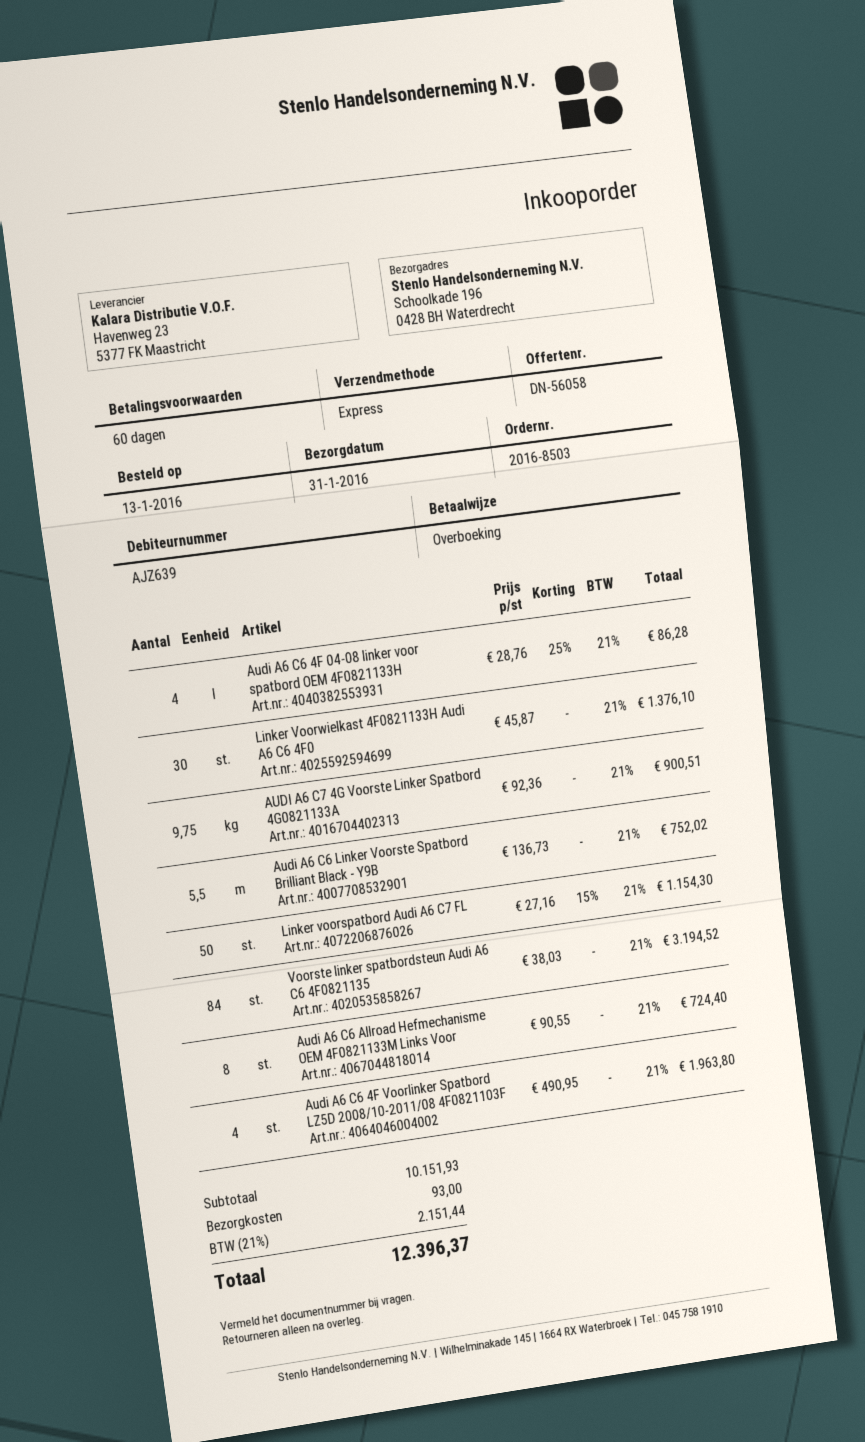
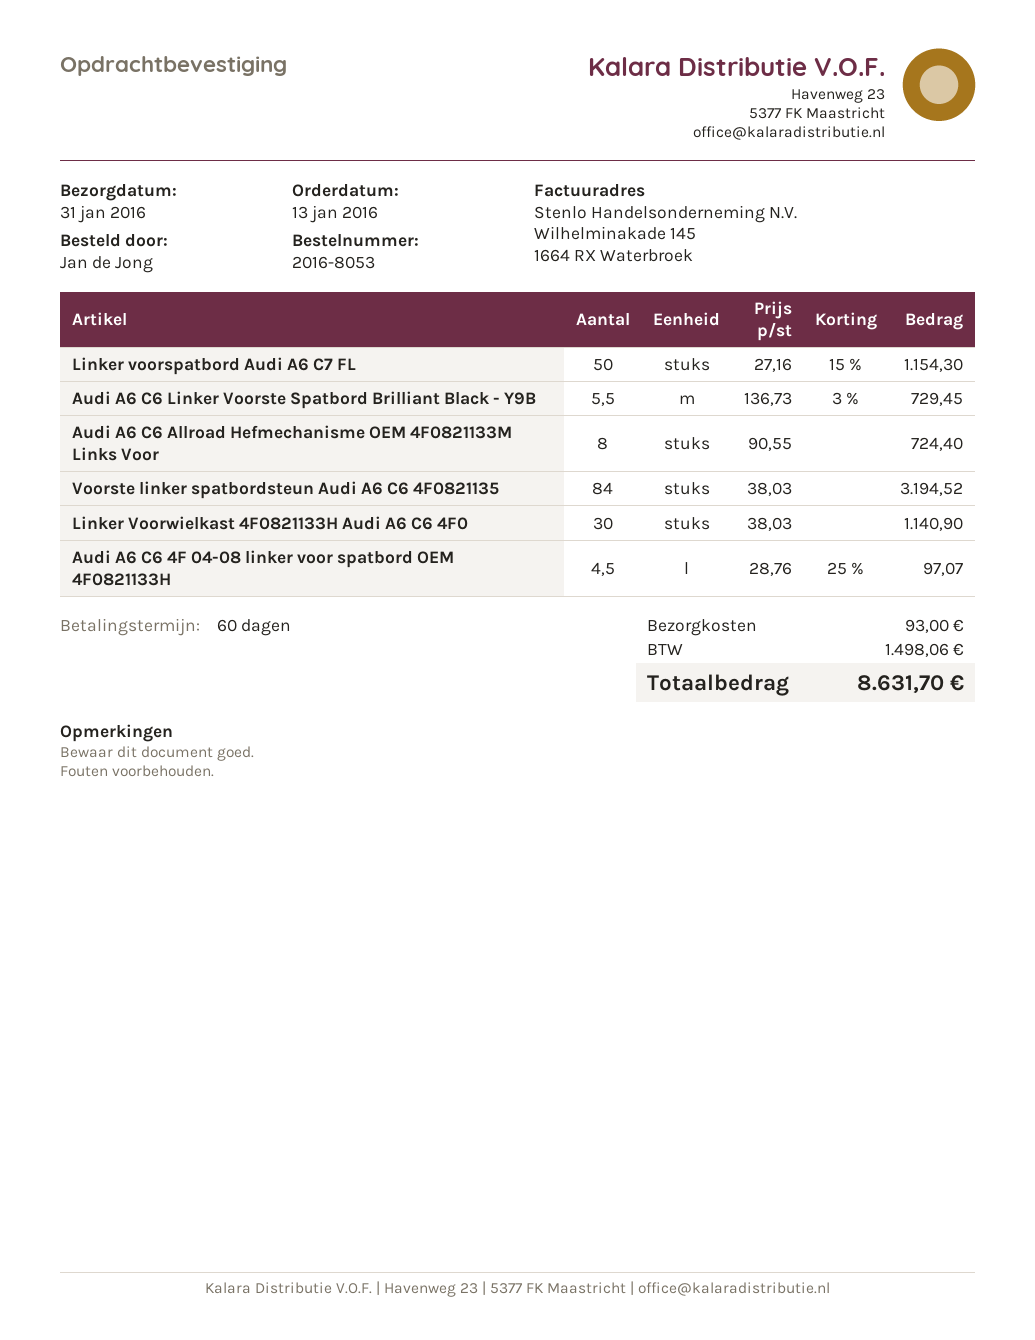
order number: 2016-8503 -> 2016-8053
Audi A6 C6 4F 04-08 linker voor spatbord OEM 4F0821133H: 4 x 28.76 - 25% = 86.28 -> 4.5 x 28.76 - 25% = 97.07
Linker Voorwielkast 4F0821133H Audi A6 C6 4F0: 30 x 45.87 = 1376.10 -> 30 x 38.03 = 1140.90
AUDI A6 C7 4G Voorste Linker Spatbord 4G0821133A: 9.75 x 92.36 = 900.51 -> none
Audi A6 C6 Linker Voorste Spatbord Brilliant Black - Y9B: 5.5 x 136.73 = 752.02 -> 5.5 x 136.73 - 3% = 729.45
Audi A6 C6 4F Voorlinker Spatbord LZ5D 2008/10-2011/08 4F0821103F: 4 x 490.95 = 1963.80 -> none
tax: 2151.44 -> 1498.06
total: 12396.37 -> 8631.70

